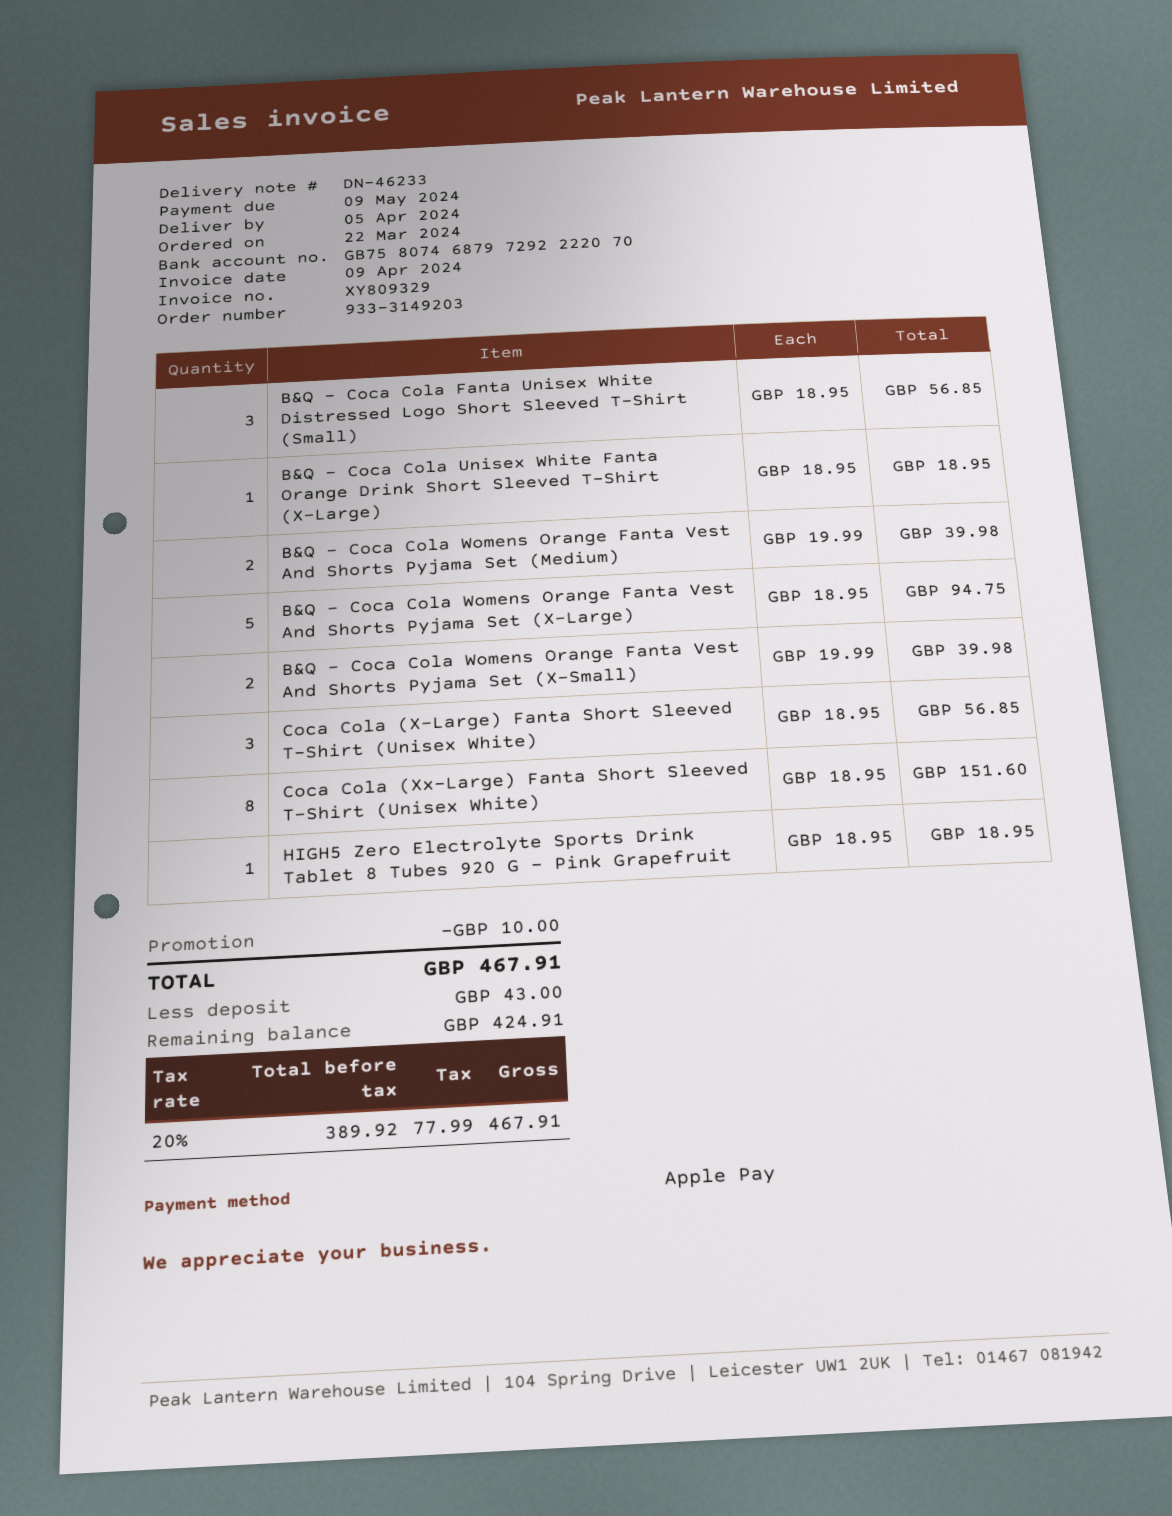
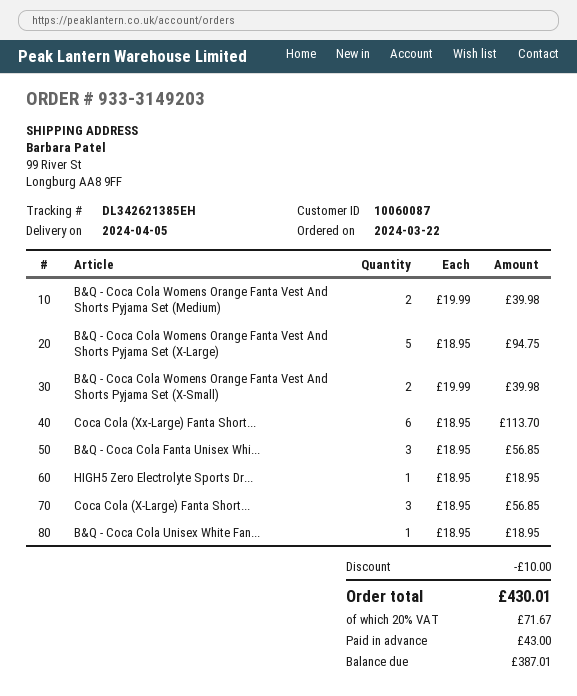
Coca Cola (Xx-Large) Fanta Short Sleeved T-Shirt (Unisex White): 8 x 18.95 = 151.60 -> 6 x 18.95 = 113.70
tax: 20% = 77.99 -> 20% = 71.67
total: 467.91 -> 430.01
balance: 424.91 -> 387.01

